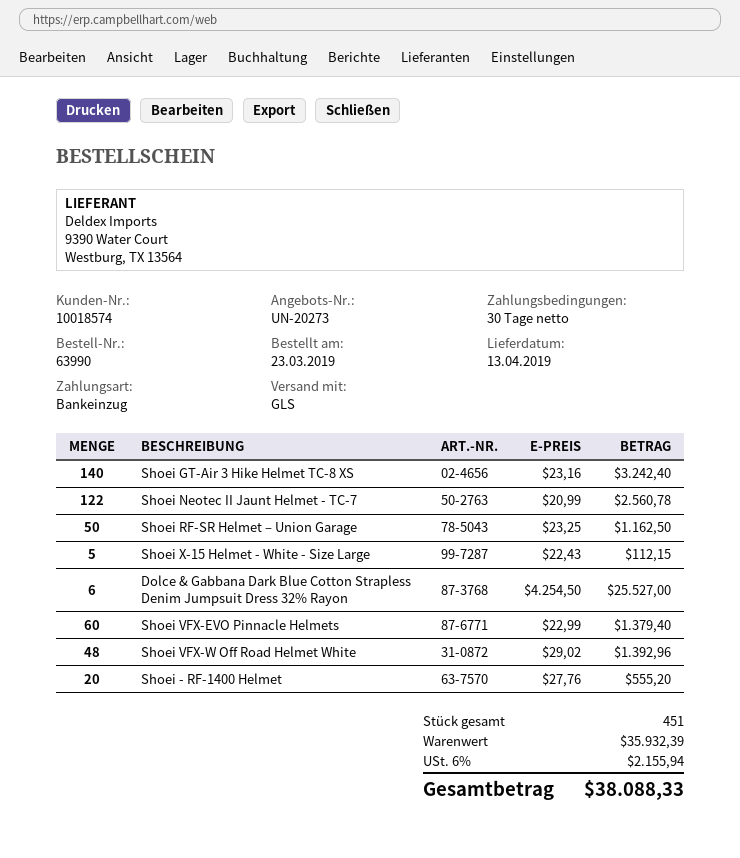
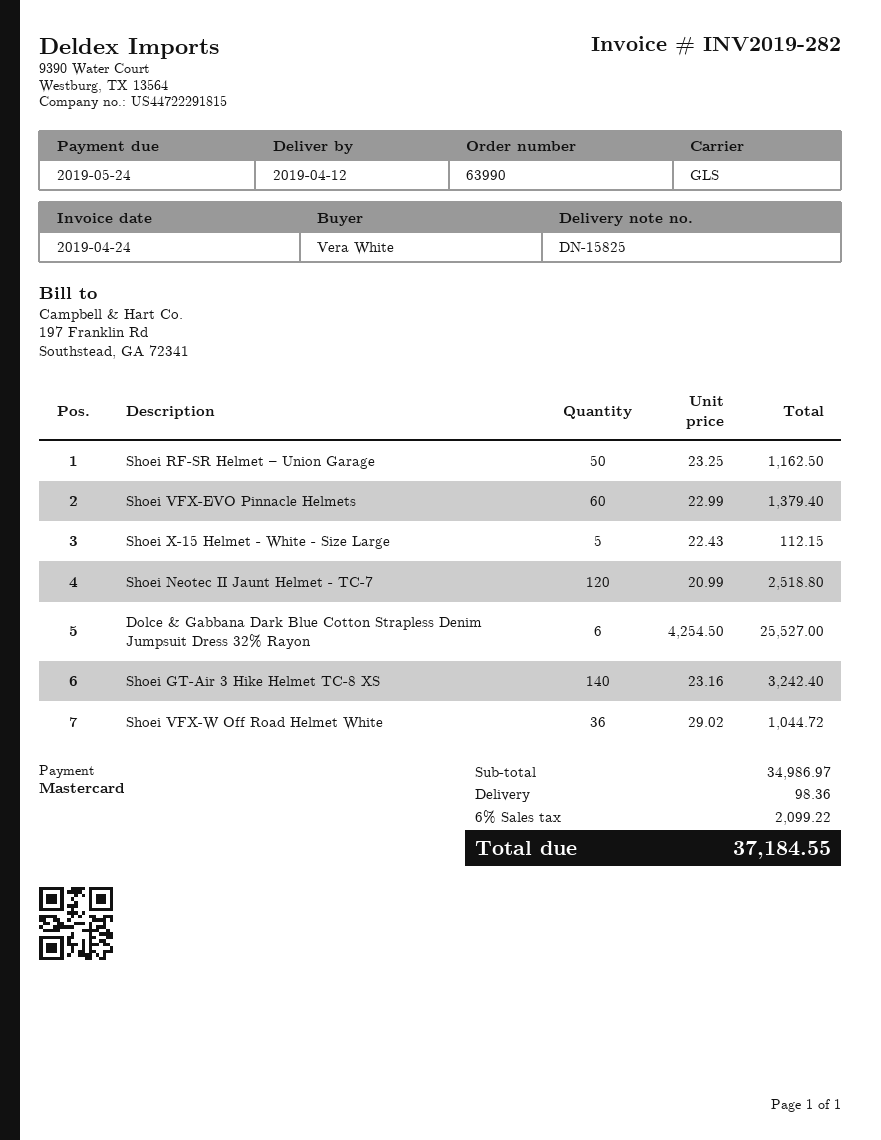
delivery date: 2019-04-13 -> 2019-04-12
payment method: direct debit -> Mastercard
Shoei Neotec II Jaunt Helmet - TC-7: 122 x 20.99 = 2560.78 -> 120 x 20.99 = 2518.80
Shoei VFX-W Off Road Helmet White: 48 x 29.02 = 1392.96 -> 36 x 29.02 = 1044.72
Shoei - RF-1400 Helmet: 20 x 27.76 = 555.20 -> none
subtotal: 35932.39 -> 34986.97
shipping: none -> 98.36
tax: 6% = 2155.94 -> 6% = 2099.22
total: 38088.33 -> 37184.55

